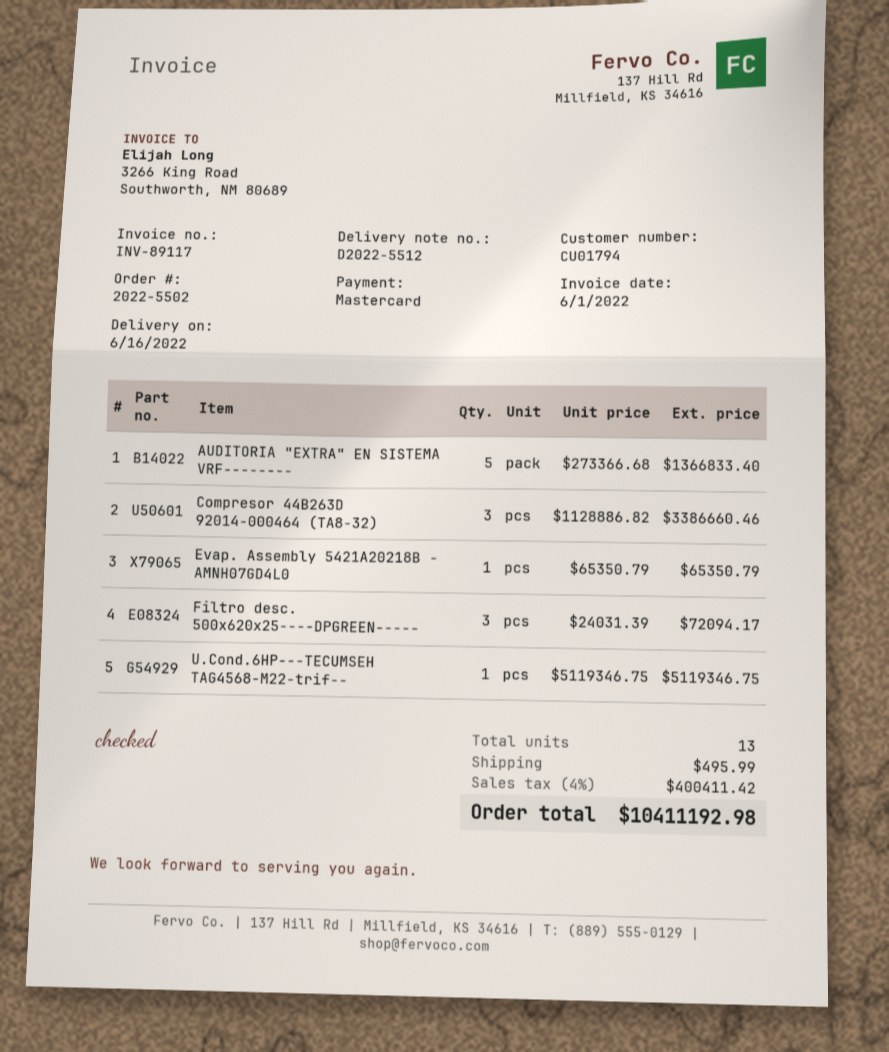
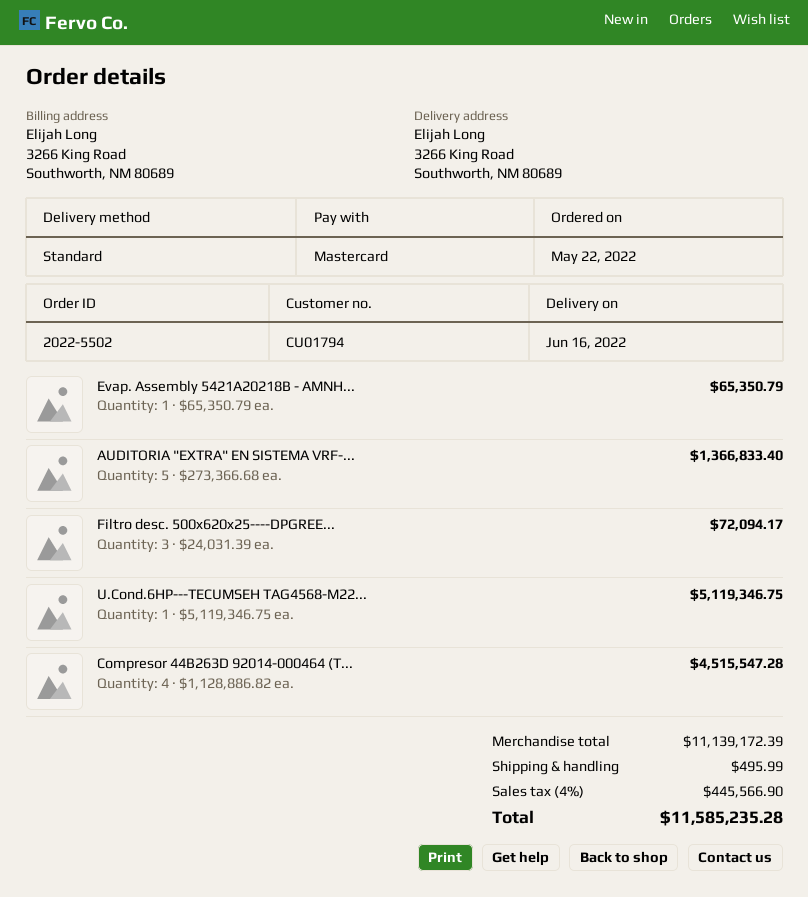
Compresor 44B263D 92014-000464 (TA8-32): 3 x 1128886.82 = 3386660.46 -> 4 x 1128886.82 = 4515547.28
tax: 4% = 400411.42 -> 4% = 445566.90
total: 10411192.98 -> 11585235.28

